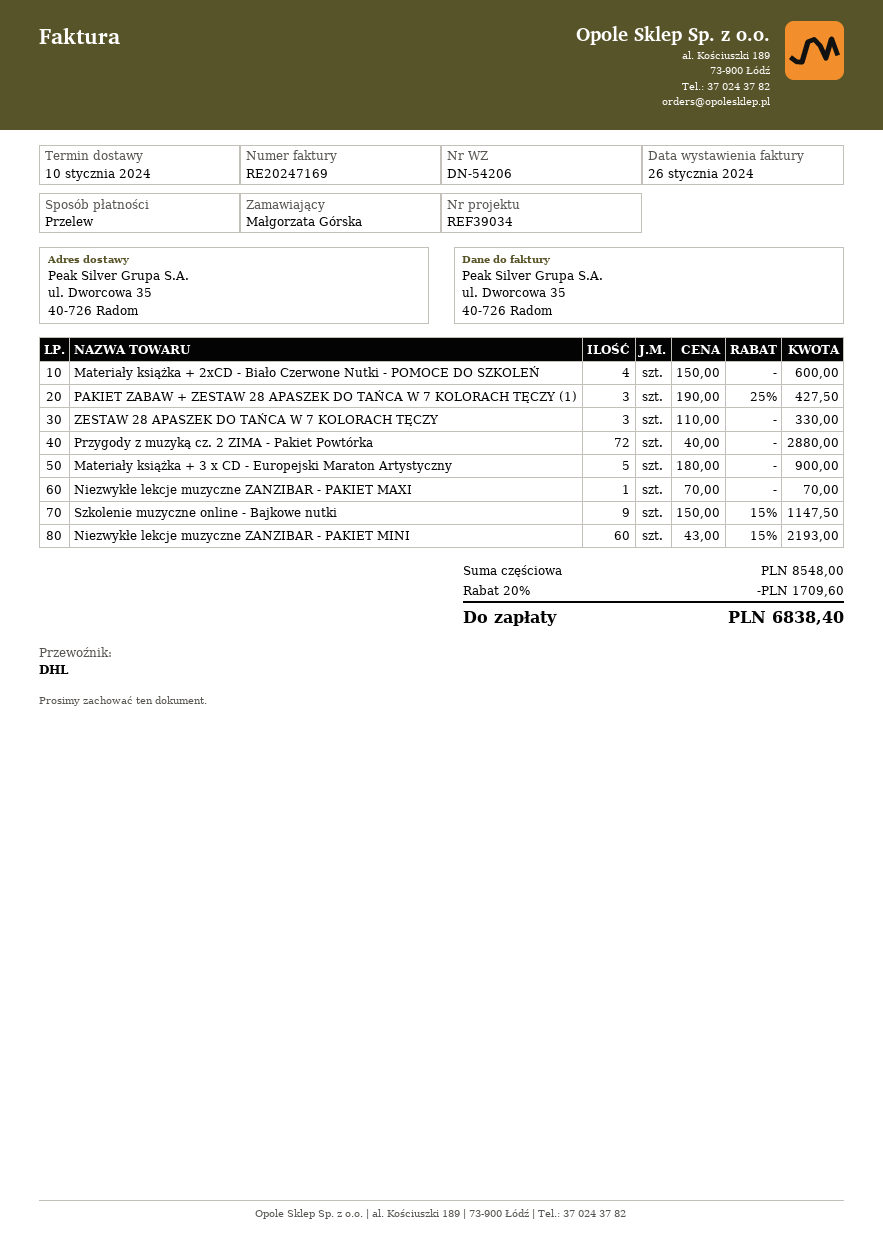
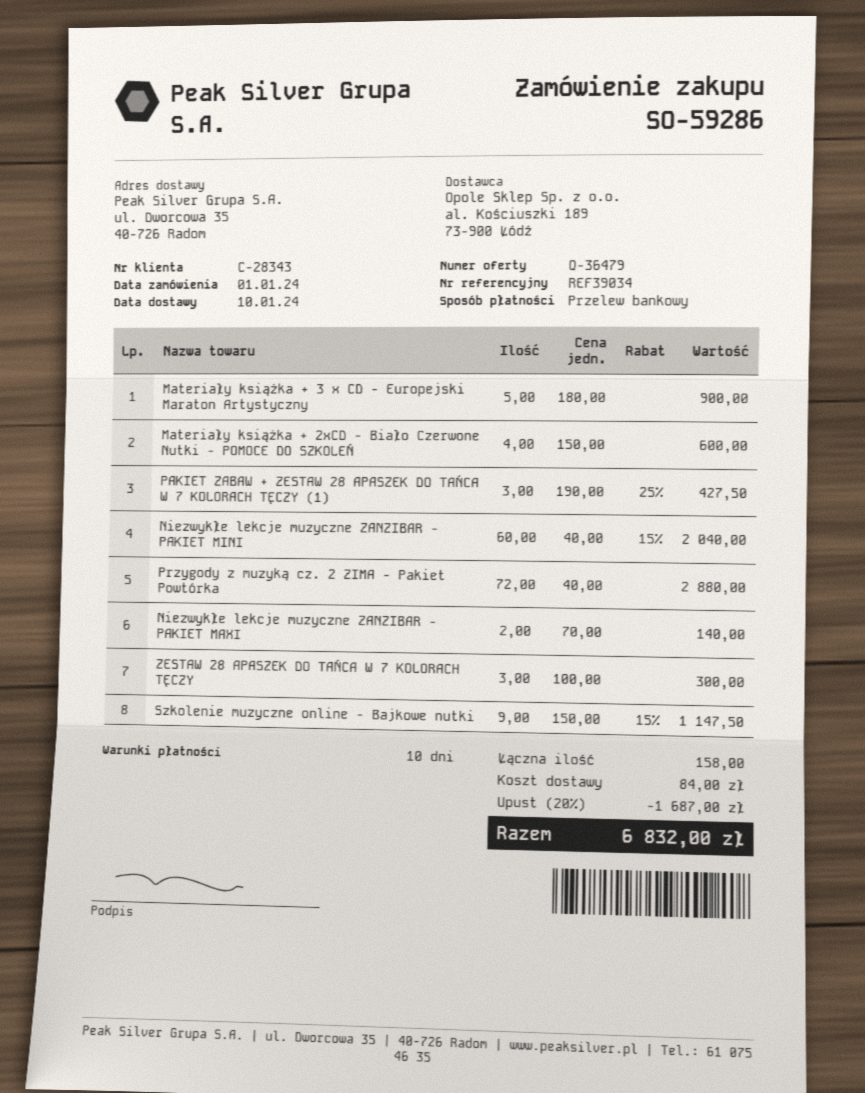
ZESTAW 28 APASZEK DO TAŃCA W 7 KOLORACH TĘCZY: 3 x 110.00 = 330.00 -> 3 x 100.00 = 300.00
Niezwykłe lekcje muzyczne ZANZIBAR - PAKIET MAXI: 1 x 70.00 = 70.00 -> 2 x 70.00 = 140.00
Niezwykłe lekcje muzyczne ZANZIBAR - PAKIET MINI: 60 x 43.00 - 15% = 2193.00 -> 60 x 40.00 - 15% = 2040.00
discount: 20% = 1709.60 -> 20% = 1687.00
shipping: none -> 84.00
total: 6838.40 -> 6832.00

